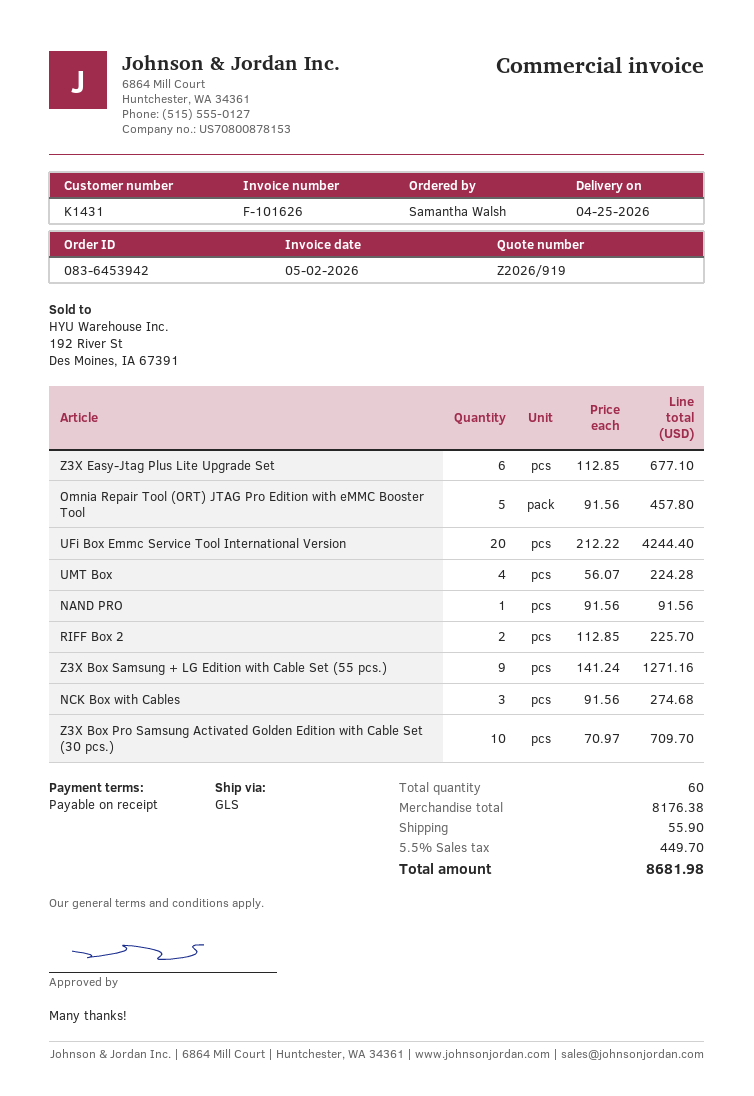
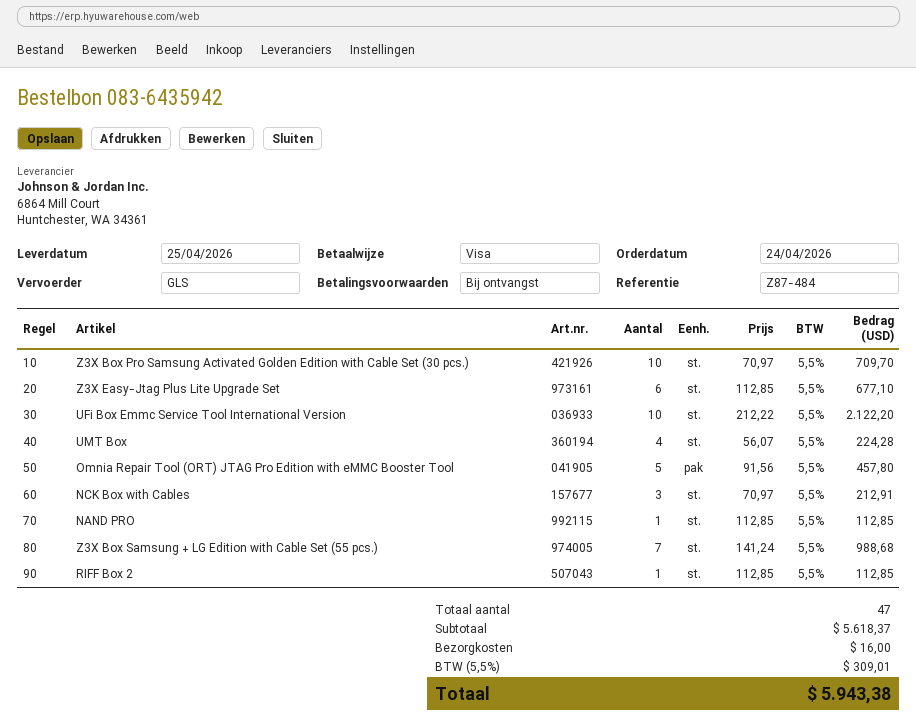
order number: 083-6453942 -> 083-6435942
UFi Box Emmc Service Tool International Version: 20 x 212.22 = 4244.40 -> 10 x 212.22 = 2122.20
NAND PRO: 1 x 91.56 = 91.56 -> 1 x 112.85 = 112.85
RIFF Box 2: 2 x 112.85 = 225.70 -> 1 x 112.85 = 112.85
Z3X Box Samsung + LG Edition with Cable Set (55 pcs.): 9 x 141.24 = 1271.16 -> 7 x 141.24 = 988.68
NCK Box with Cables: 3 x 91.56 = 274.68 -> 3 x 70.97 = 212.91
total quantity: 60 -> 47
subtotal: 8176.38 -> 5618.37
shipping: 55.90 -> 16.00
tax: 5.5% = 449.70 -> 5.5% = 309.01
total: 8681.98 -> 5943.38

